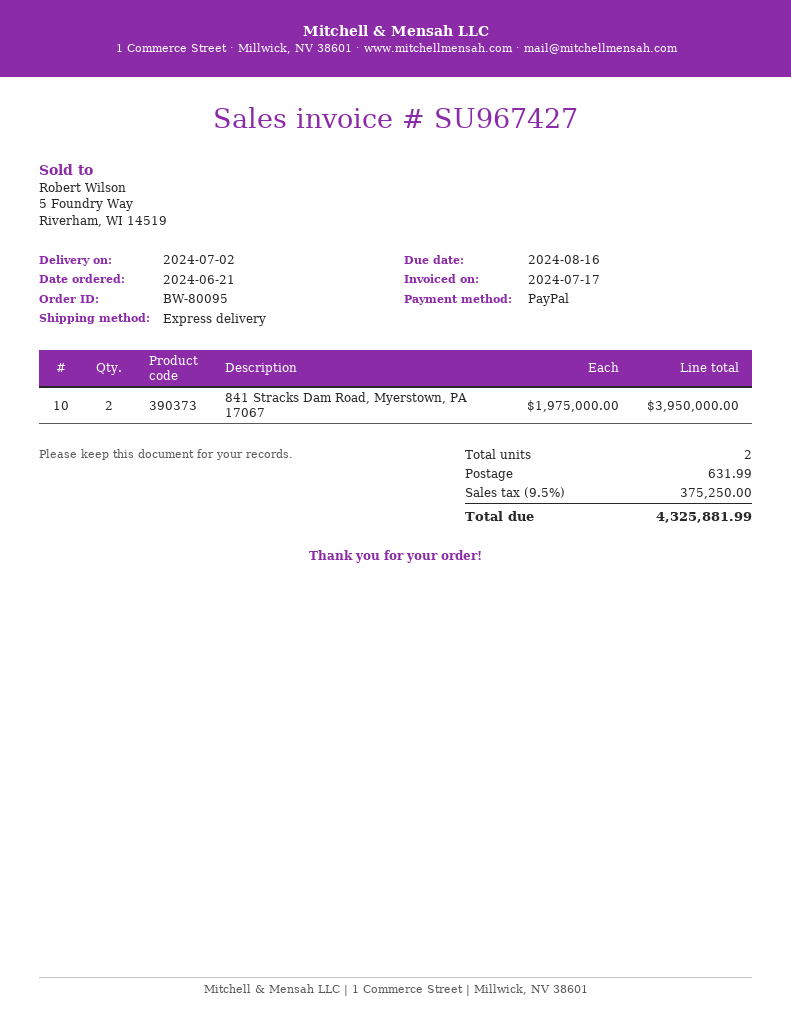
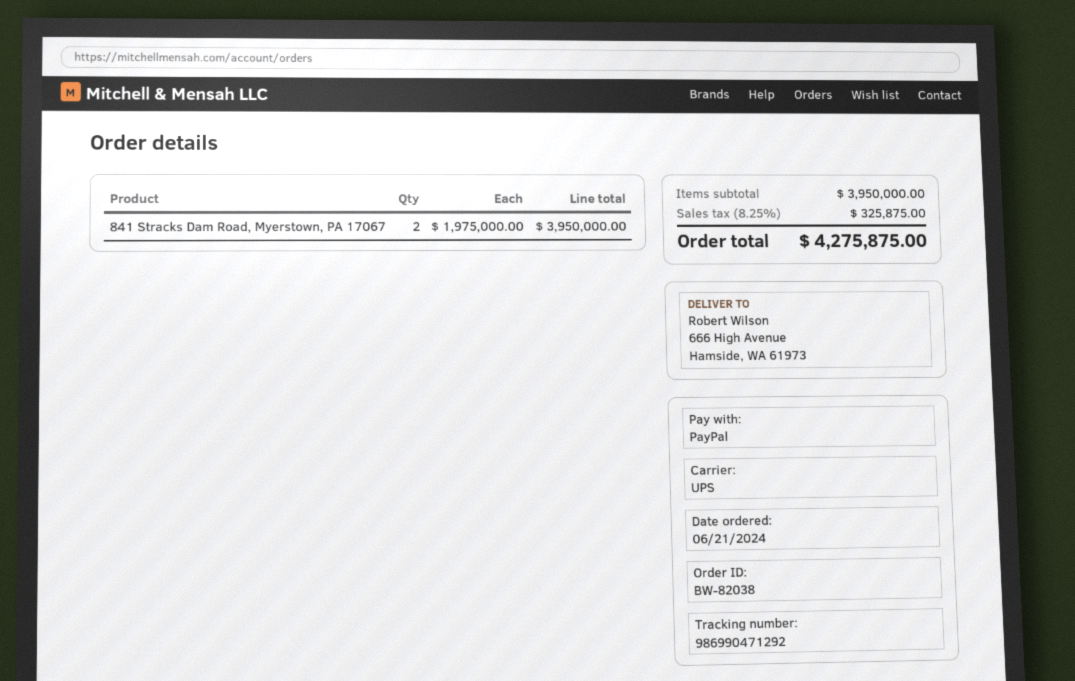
order number: BW-80095 -> BW-82038
shipping method: express -> UPS
shipping: 631.99 -> none
tax: 9.5% = 375250.00 -> 8.25% = 325875.00
total: 4325881.99 -> 4275875.00

